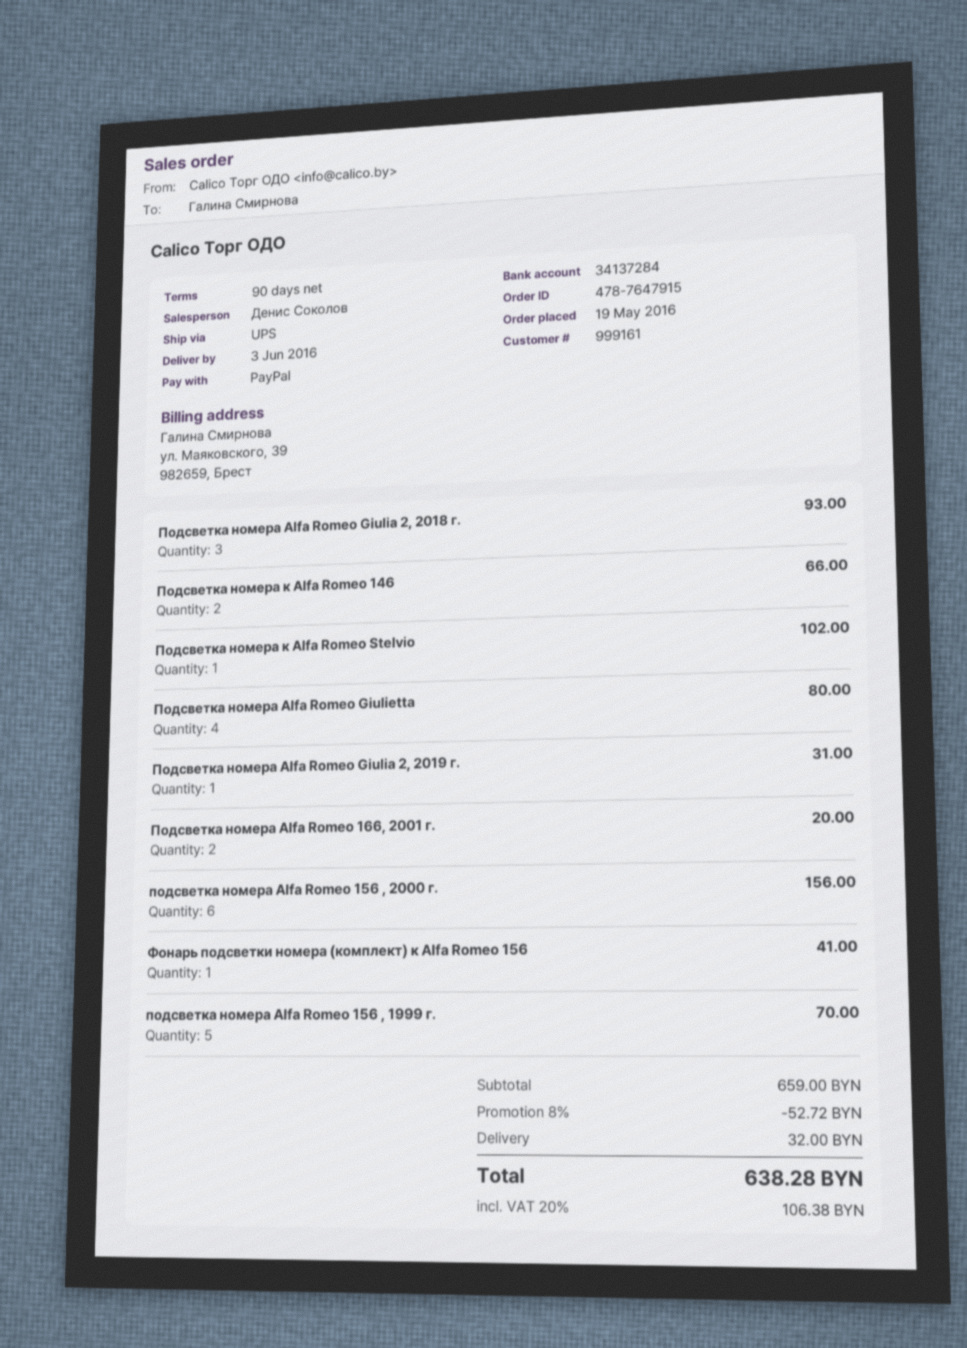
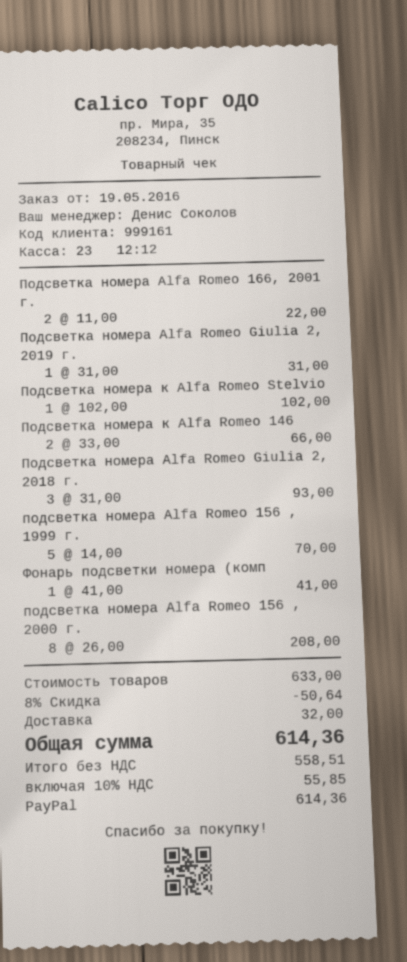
Подсветка номера Alfa Romeo Giulietta: 4 for 80.00 -> none
Подсветка номера Alfa Romeo 166, 2001 г.: 2 for 20.00 -> 2 for 22.00
подсветка номера Alfa Romeo 156 , 2000 г.: 6 for 156.00 -> 8 for 208.00
subtotal: 659.00 -> 633.00
discount: 8% = 52.72 -> 8% = 50.64
tax: 20% = 106.38 -> 10% = 55.85
total: 638.28 -> 614.36

